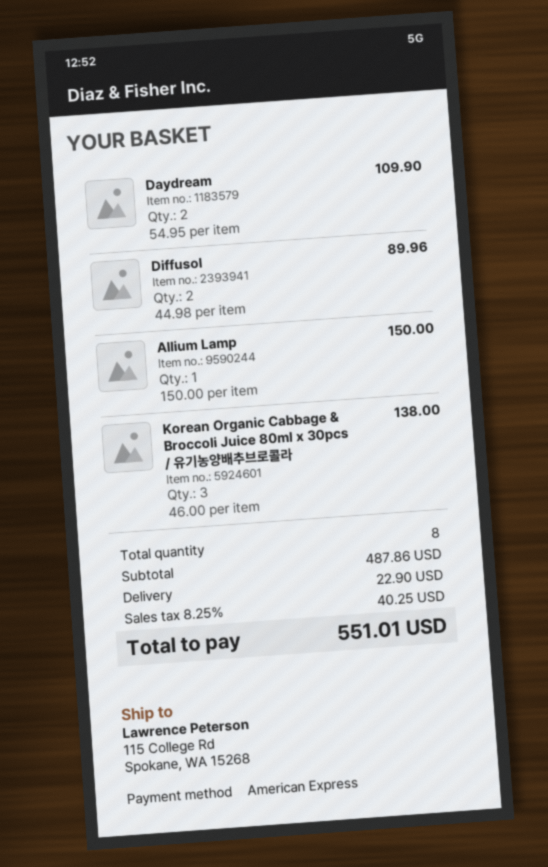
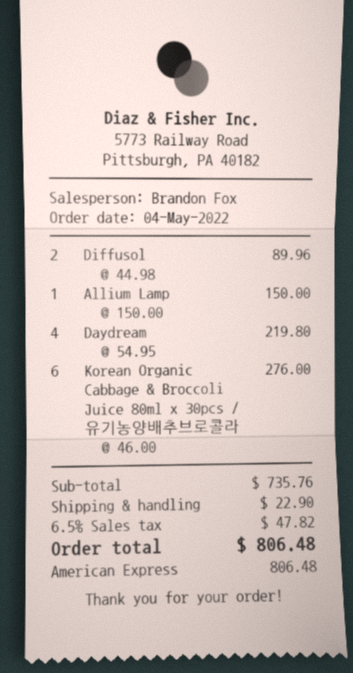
Daydream: 2 x 54.95 = 109.90 -> 4 x 54.95 = 219.80
Korean Organic Cabbage & Broccoli Juice 80ml x 30pcs / 유기농양배추브로콜라: 3 x 46.00 = 138.00 -> 6 x 46.00 = 276.00
subtotal: 487.86 -> 735.76
tax: 8.25% = 40.25 -> 6.5% = 47.82
total: 551.01 -> 806.48

